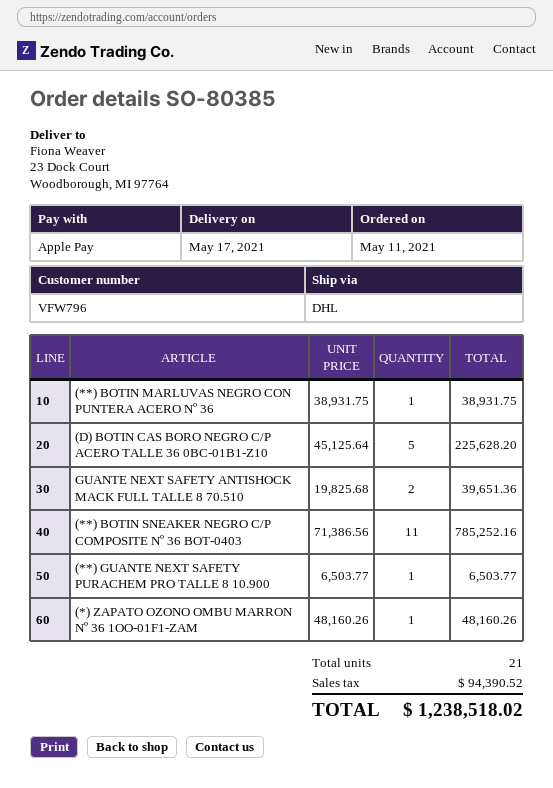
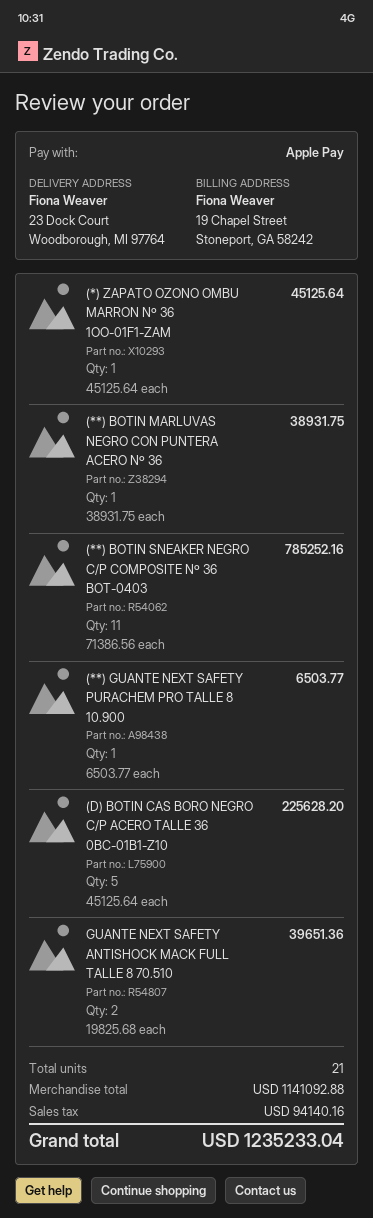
(*) ZAPATO OZONO OMBU MARRON Nº 36 1OO-01F1-ZAM: 1 x 48160.26 = 48160.26 -> 1 x 45125.64 = 45125.64
tax: 94390.52 -> 94140.16
total: 1238518.02 -> 1235233.04

